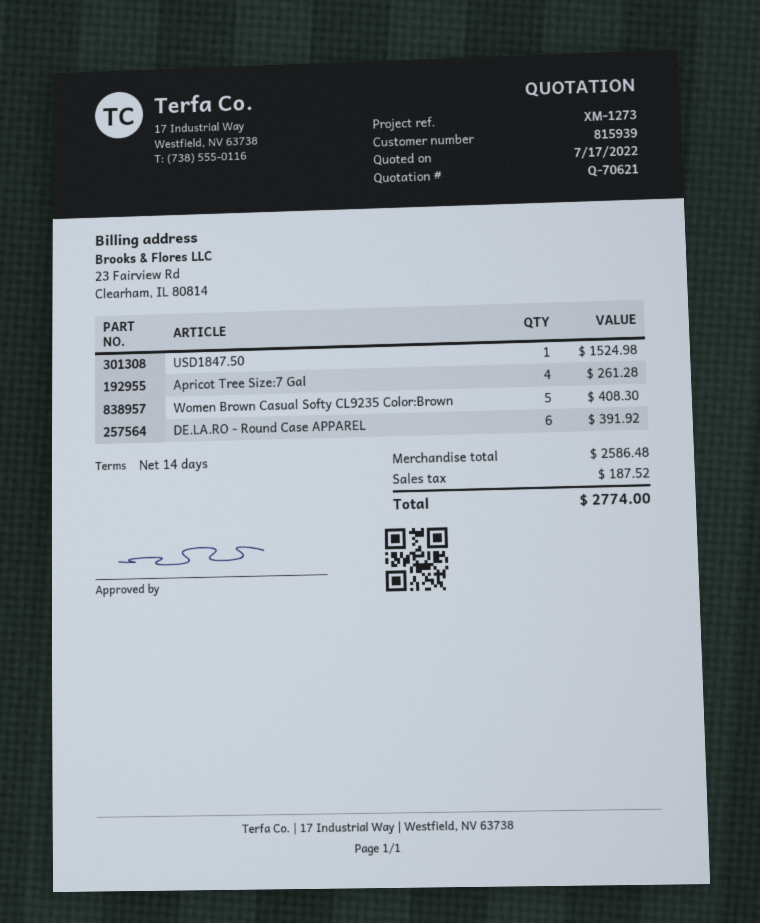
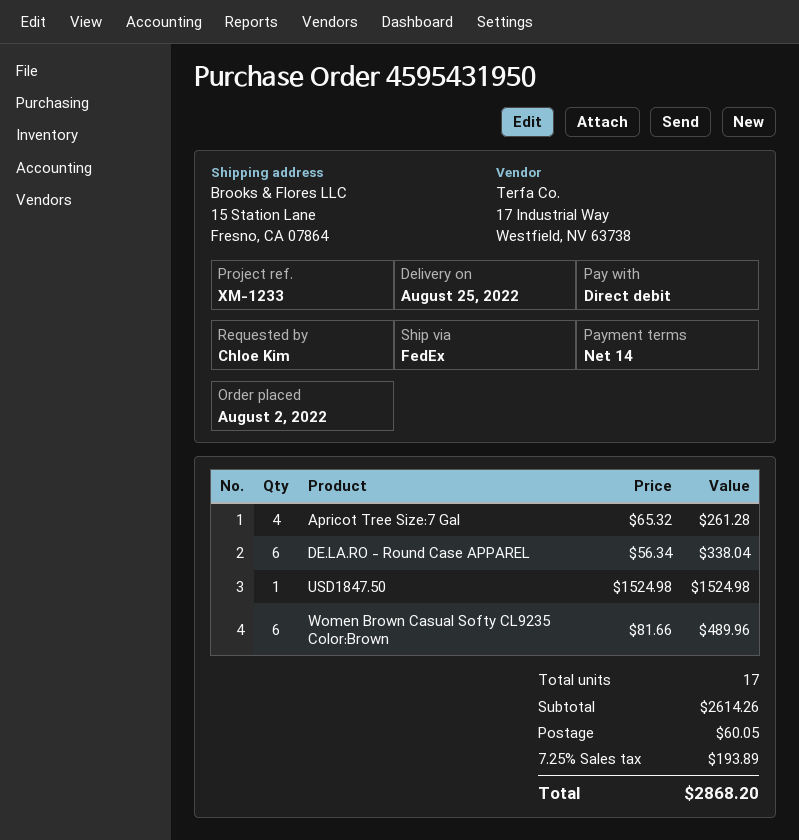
reference: XM-1273 -> XM-1233
Women Brown Casual Softy CL9235 Color:Brown: 5 for 408.30 -> 6 for 489.96
DE.LA.RO - Round Case APPAREL: 6 for 391.92 -> 6 for 338.04
subtotal: 2586.48 -> 2614.26
shipping: none -> 60.05
tax: 187.52 -> 193.89
total: 2774.00 -> 2868.20

